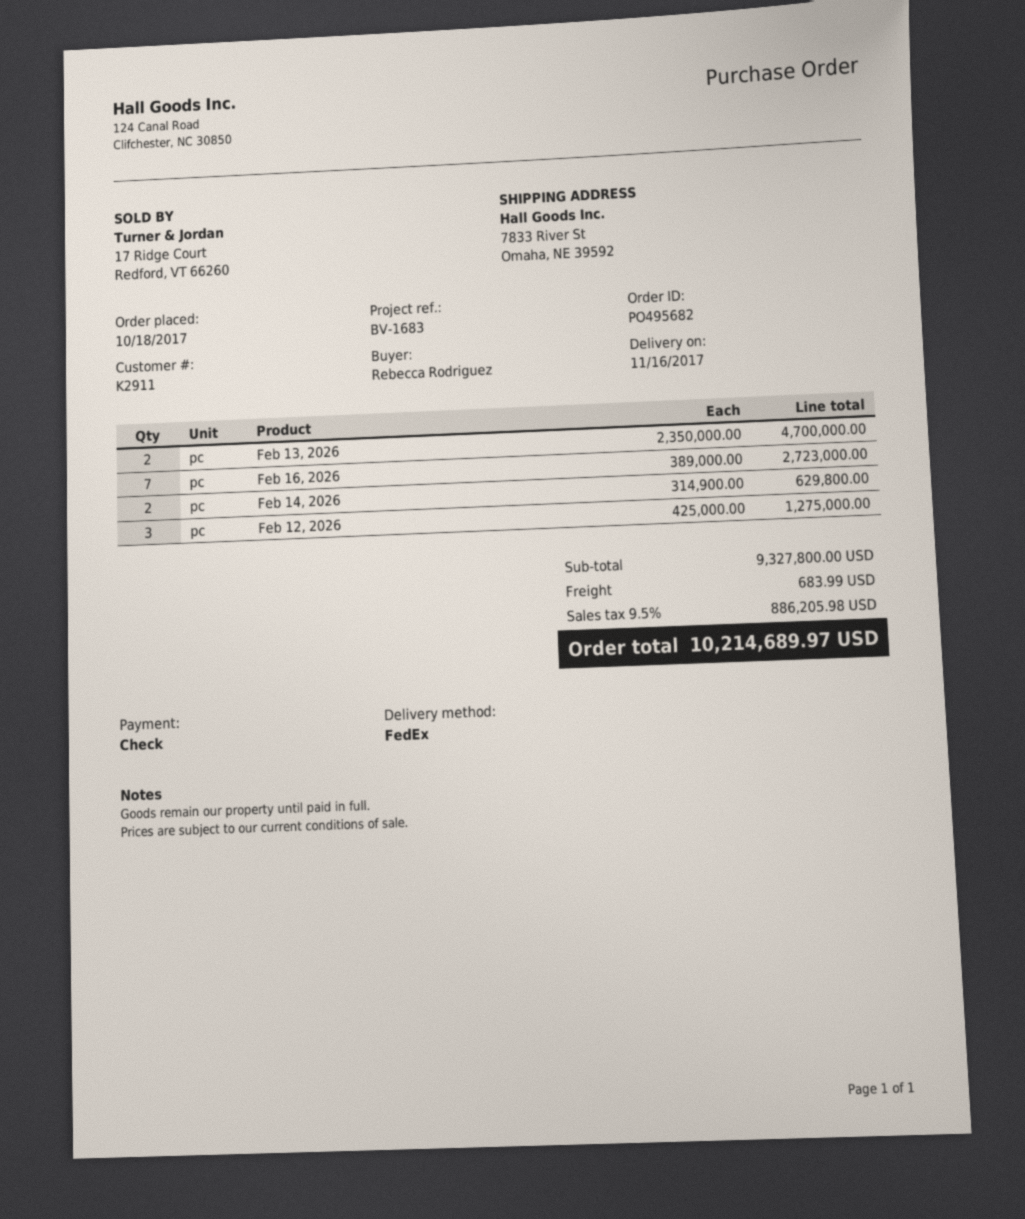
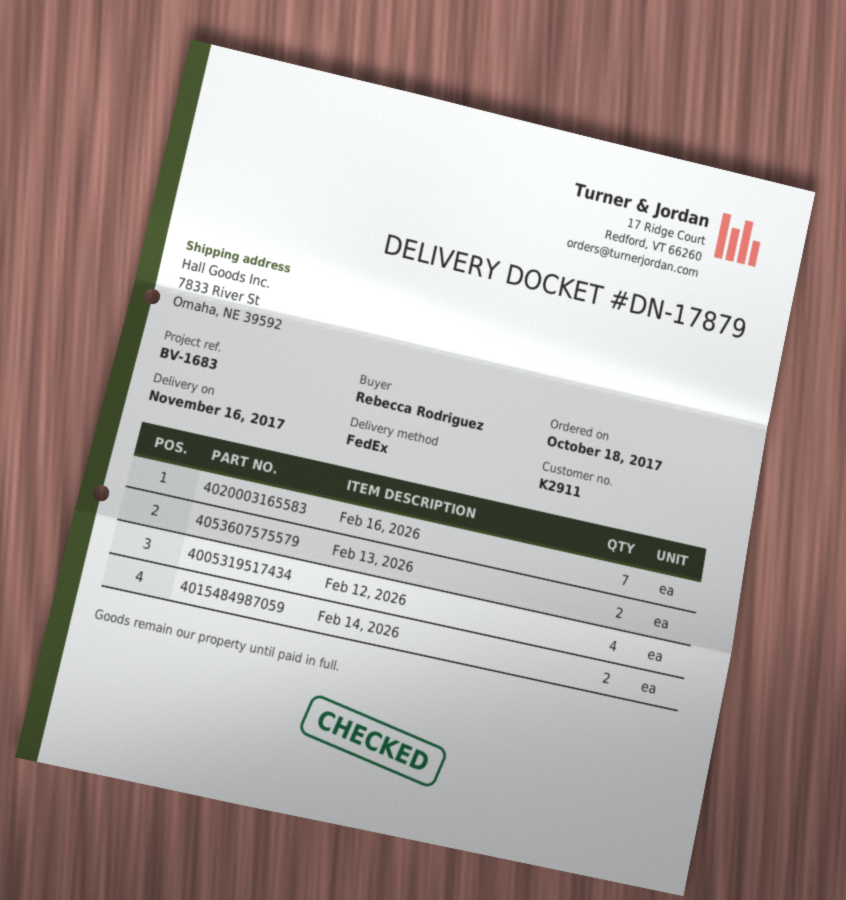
Feb 12, 2026: 3 -> 4

